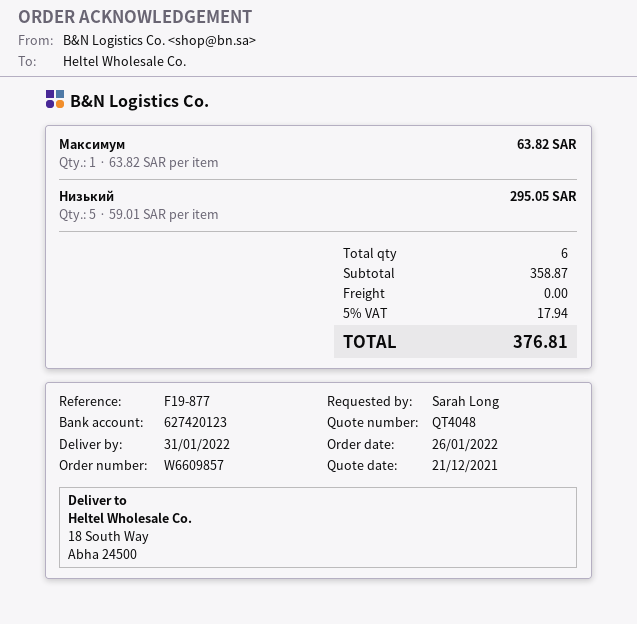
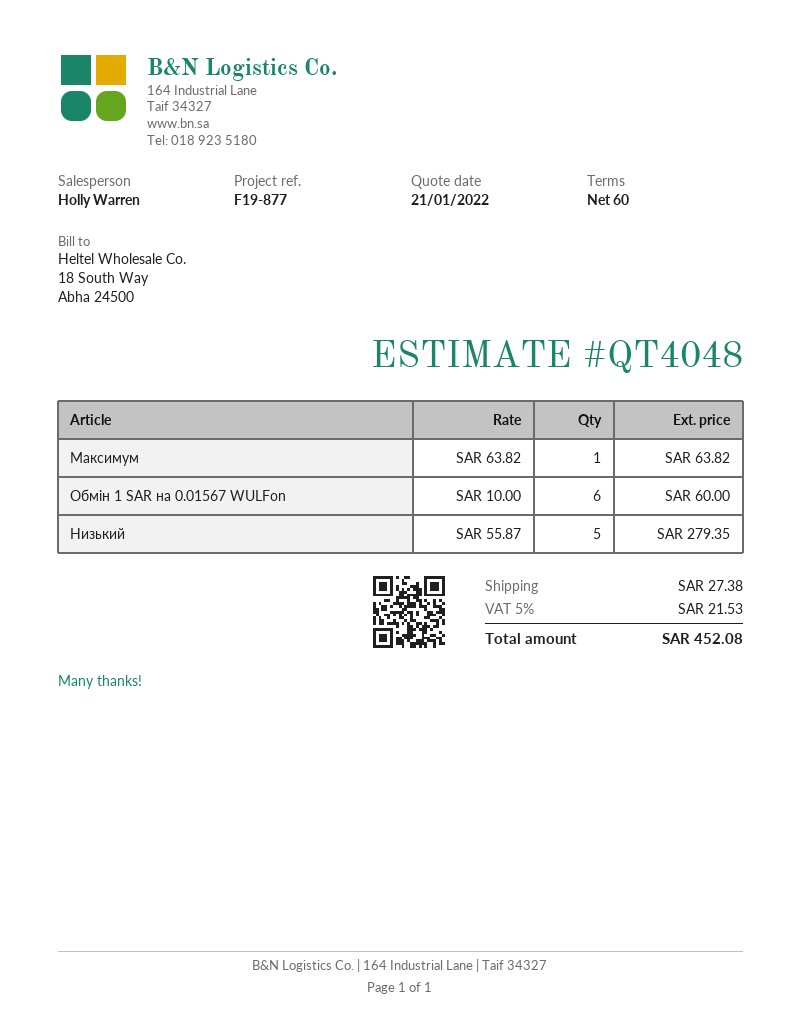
quote date: 2021-12-21 -> 2022-01-21
Низький: 5 x 59.01 = 295.05 -> 5 x 55.87 = 279.35
Обмін 1 SAR на 0.01567 WULFon: none -> 6 x 10.00 = 60.00
shipping: 0.00 -> 27.38
tax: 5% = 17.94 -> 5% = 21.53
total: 376.81 -> 452.08

